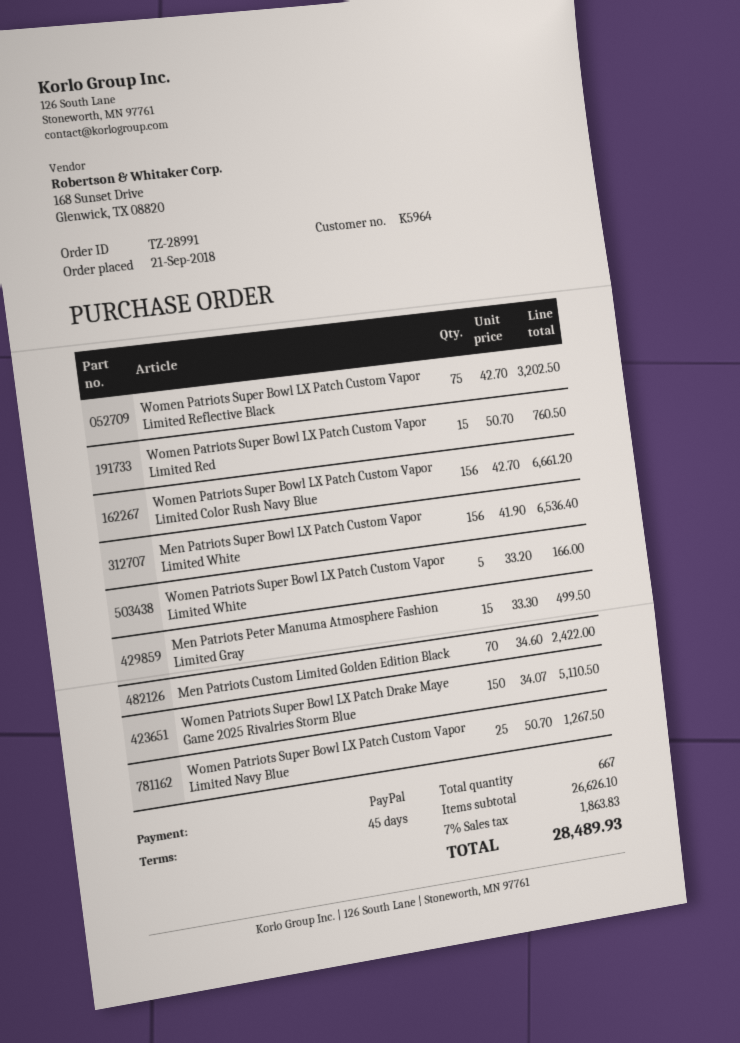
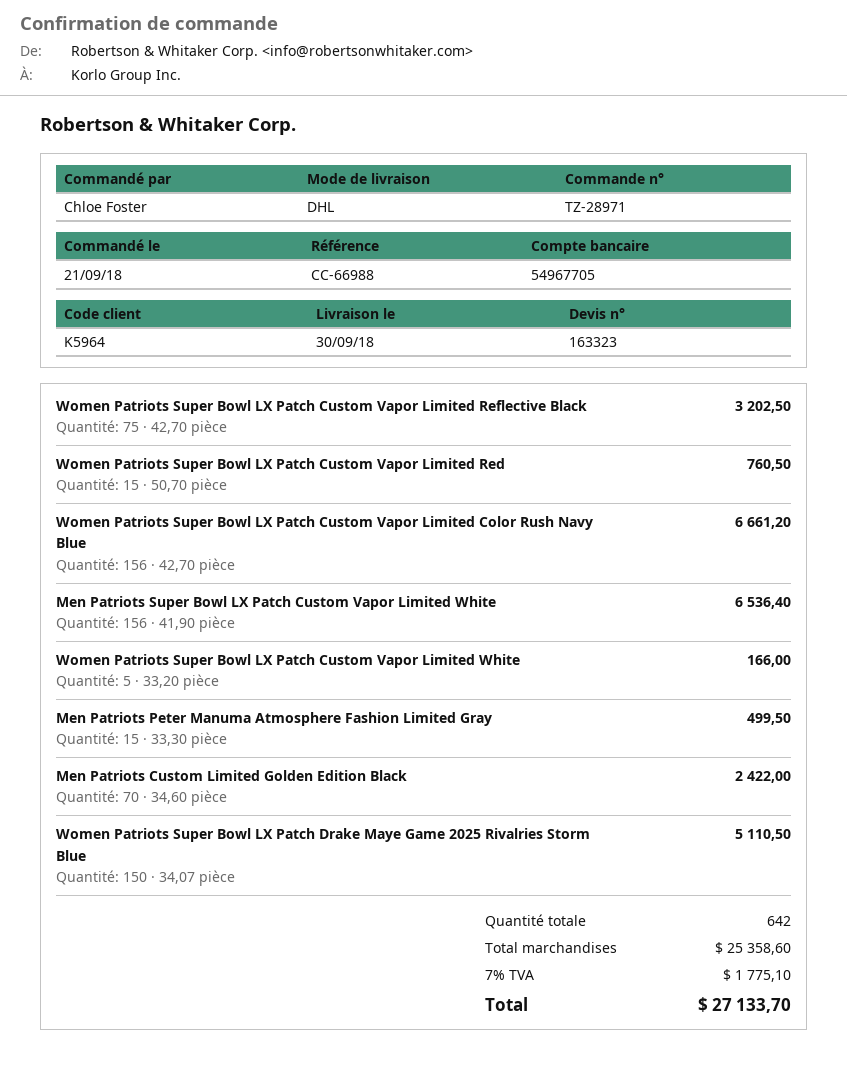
order number: TZ-28991 -> TZ-28971
Women Patriots Super Bowl LX Patch Custom Vapor Limited Navy Blue: 25 x 50.70 = 1267.50 -> none
total quantity: 667 -> 642
subtotal: 26626.10 -> 25358.60
tax: 7% = 1863.83 -> 7% = 1775.10
total: 28489.93 -> 27133.70

